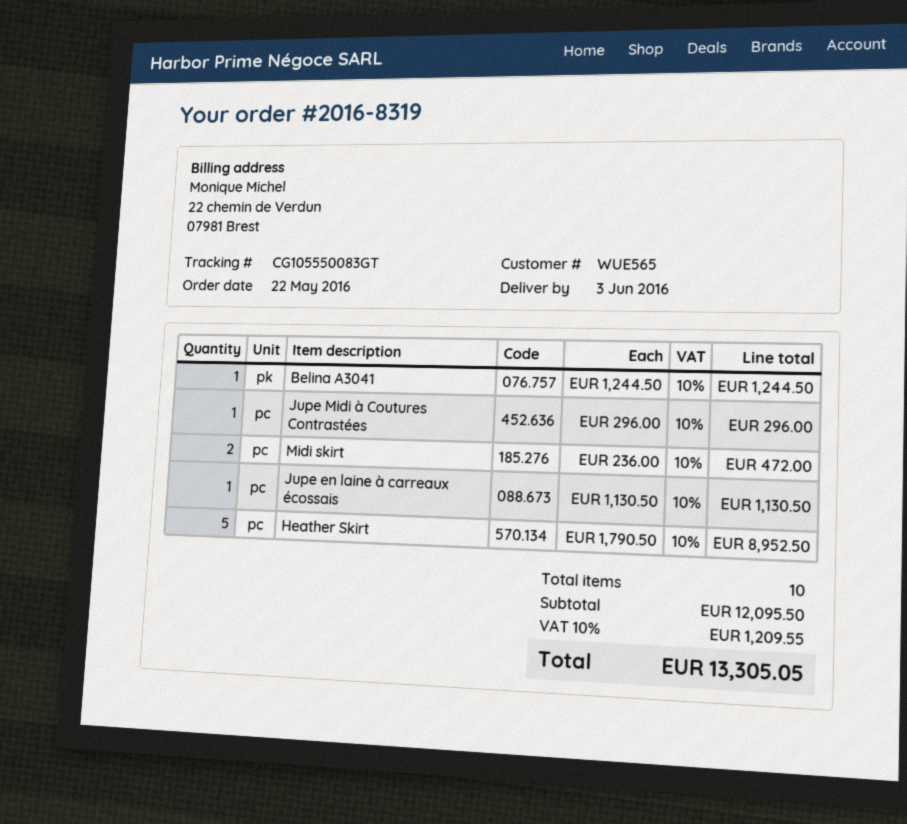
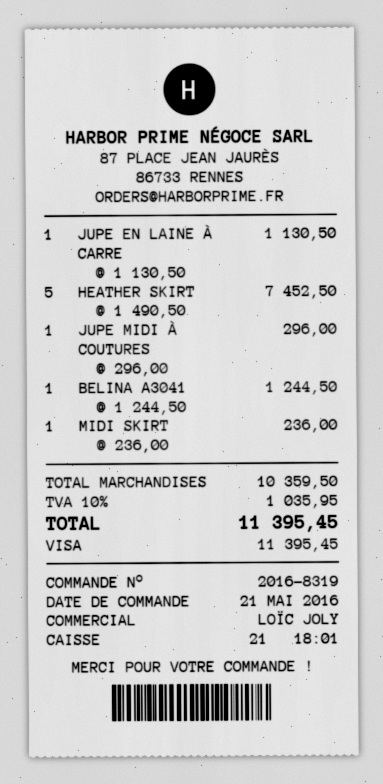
order date: 2016-05-22 -> 2016-05-21
Midi skirt: 2 x 236.00 = 472.00 -> 1 x 236.00 = 236.00
Heather Skirt: 5 x 1790.50 = 8952.50 -> 5 x 1490.50 = 7452.50
subtotal: 12095.50 -> 10359.50
tax: 10% = 1209.55 -> 10% = 1035.95
total: 13305.05 -> 11395.45

